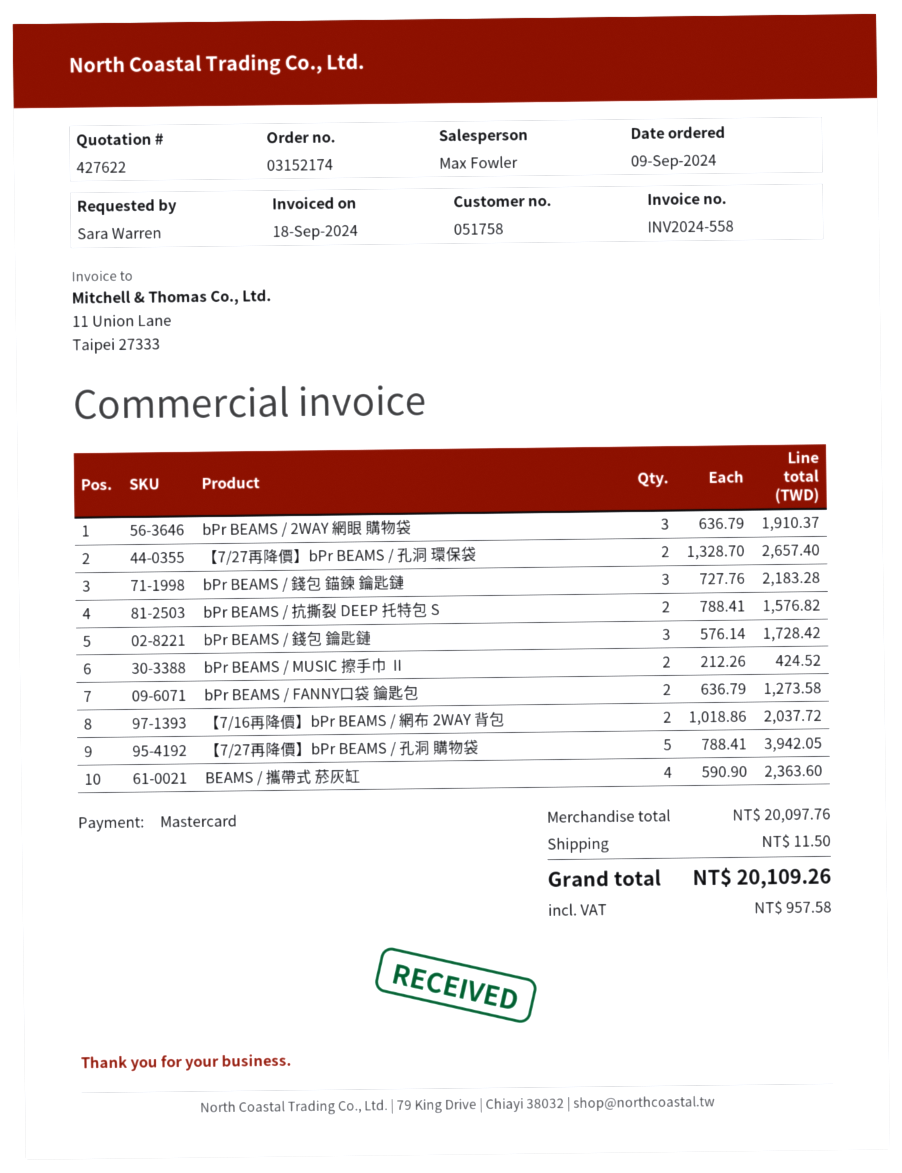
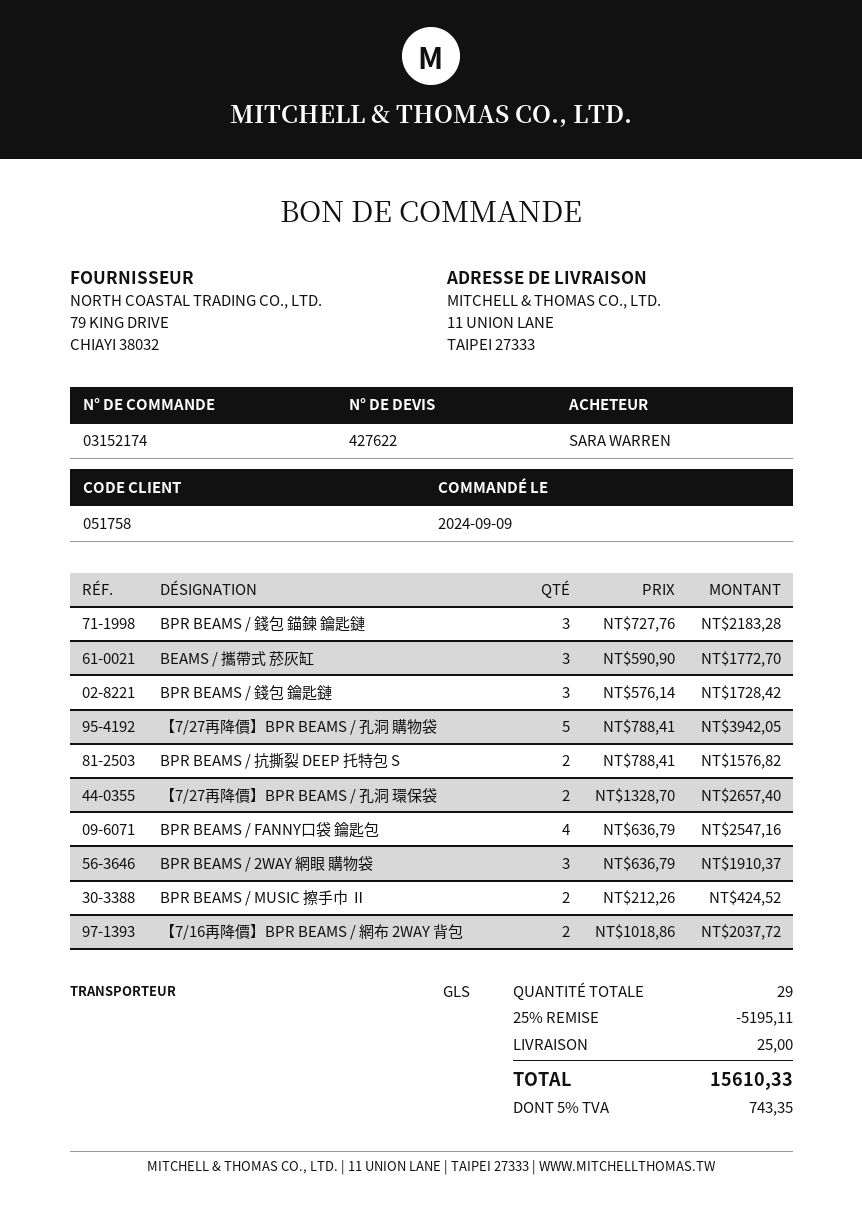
bPr BEAMS / FANNY口袋 鑰匙包: 2 x 636.79 = 1273.58 -> 4 x 636.79 = 2547.16
BEAMS / 攜帶式 菸灰缸: 4 x 590.90 = 2363.60 -> 3 x 590.90 = 1772.70
discount: none -> 25% = 5195.11
shipping: 11.50 -> 25.00
tax: 957.58 -> 743.35
total: 20109.26 -> 15610.33

